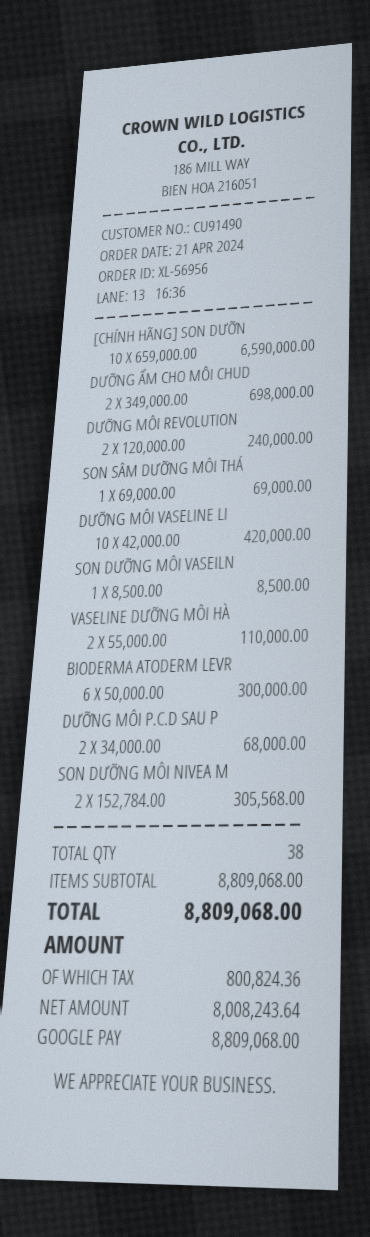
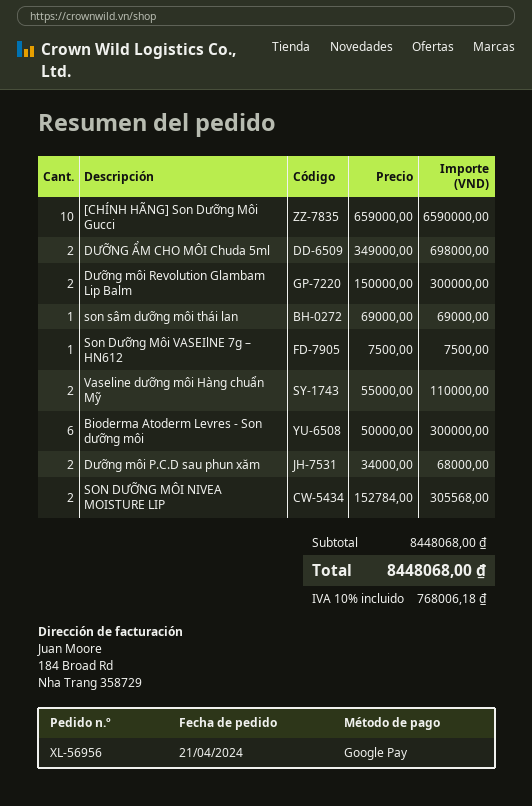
DƯỠNG MÔI REVOLUTION: 2 x 120000.00 = 240000.00 -> 2 x 150000.00 = 300000.00
DƯỠNG MÔI VASELINE LI: 10 x 42000.00 = 420000.00 -> none
SON DƯỠNG MÔI VASEILN: 1 x 8500.00 = 8500.00 -> 1 x 7500.00 = 7500.00
subtotal: 8809068.00 -> 8448068.00
tax: 800824.36 -> 768006.18
total: 8809068.00 -> 8448068.00

